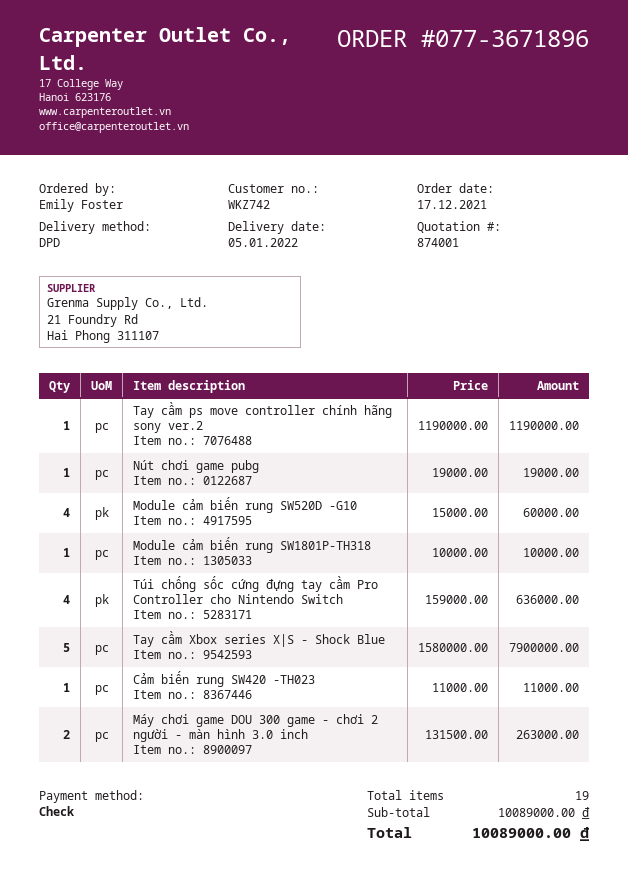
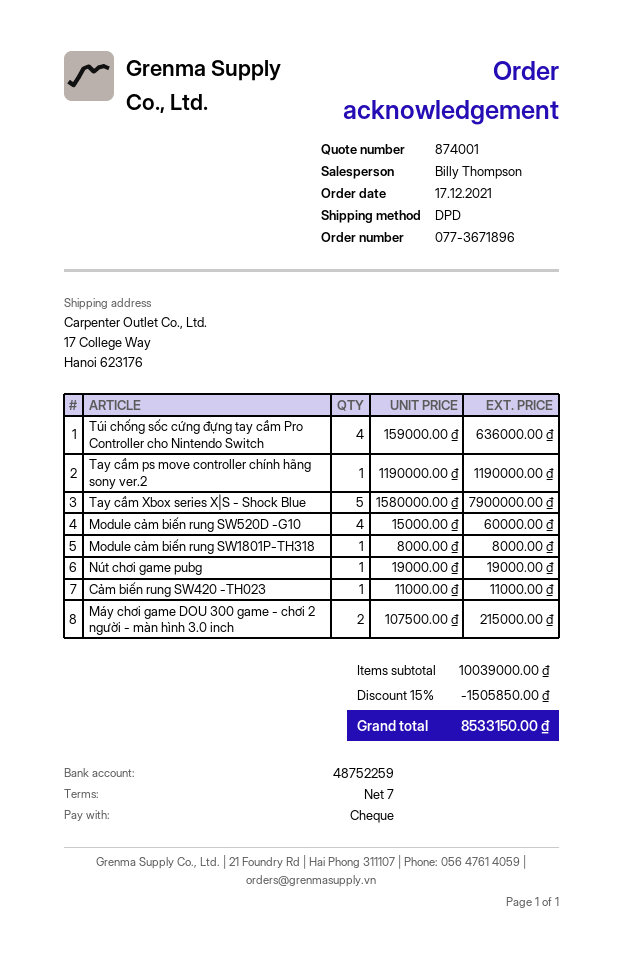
Module cảm biến rung SW1801P-TH318: 1 x 10000.00 = 10000.00 -> 1 x 8000.00 = 8000.00
Máy chơi game DOU 300 game - chơi 2 người - màn hình 3.0 inch: 2 x 131500.00 = 263000.00 -> 2 x 107500.00 = 215000.00
subtotal: 10089000.00 -> 10039000.00
discount: none -> 15% = 1505850.00
total: 10089000.00 -> 8533150.00

